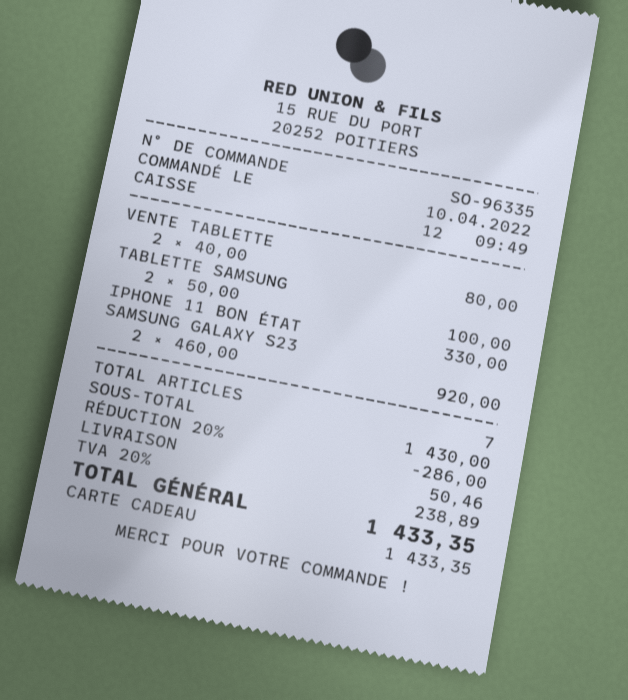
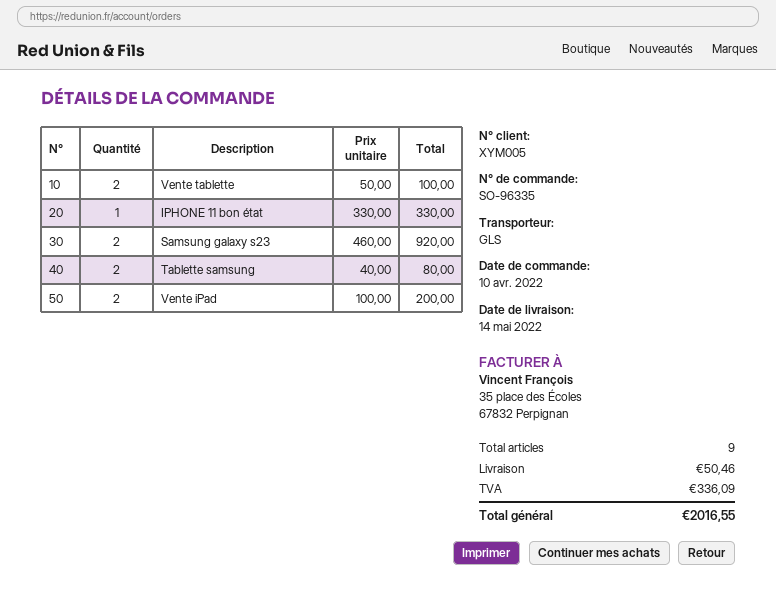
VENTE TABLETTE: 2 x 40.00 = 80.00 -> 2 x 50.00 = 100.00
TABLETTE SAMSUNG: 2 x 50.00 = 100.00 -> 2 x 40.00 = 80.00
Vente iPad: none -> 2 x 100.00 = 200.00
total quantity: 7 -> 9
discount: 20% = 286.00 -> none
tax: 238.89 -> 336.09
total: 1433.35 -> 2016.55

